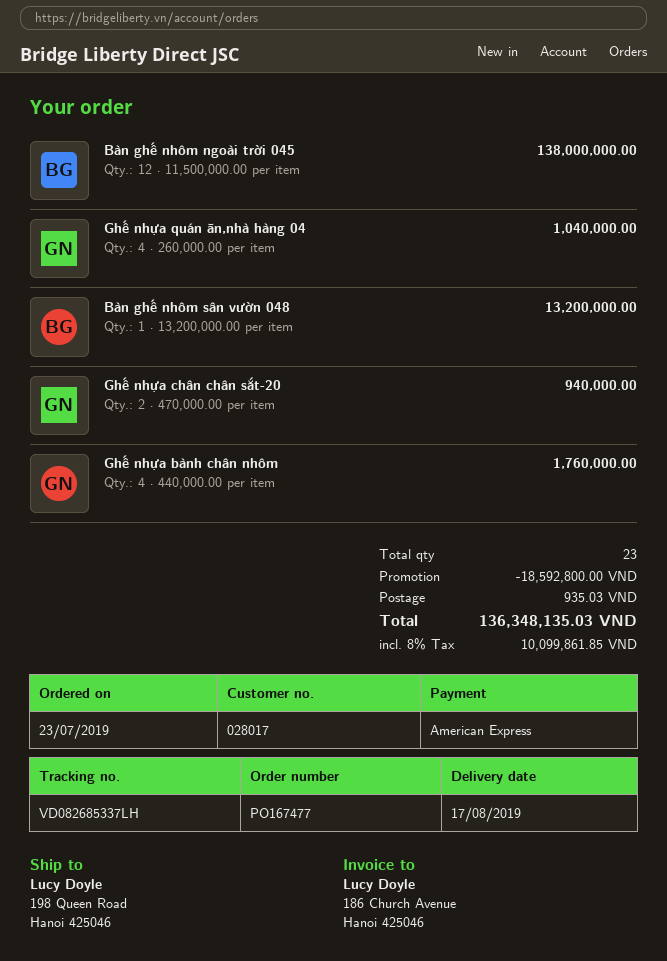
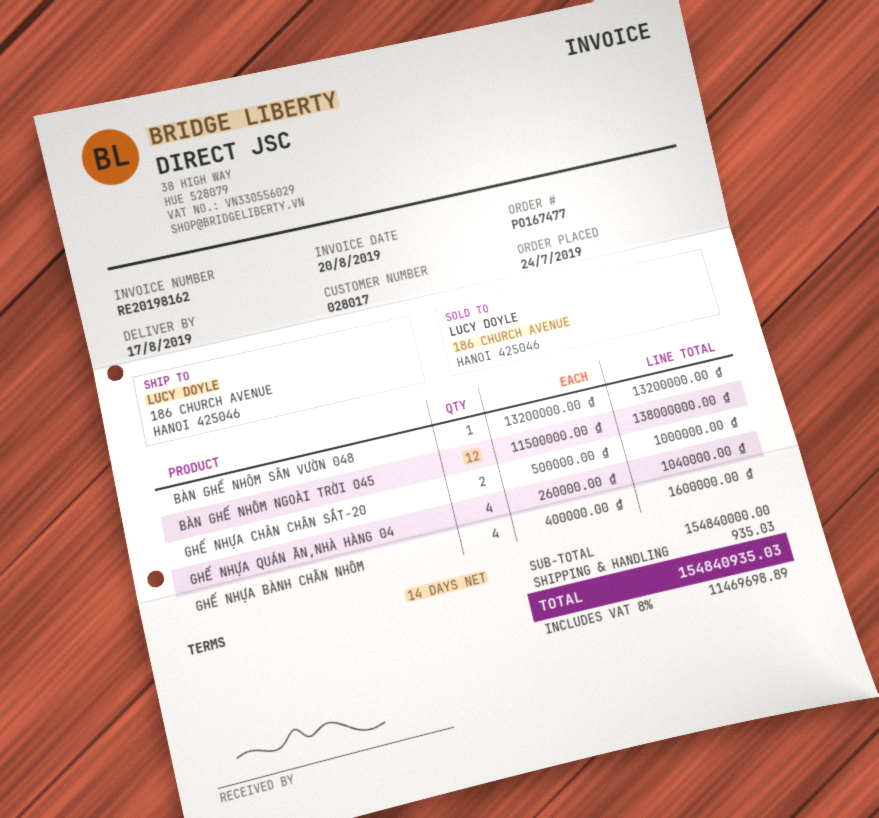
order date: 2019-07-23 -> 2019-07-24
ship to: 198 Queen Road, Hanoi 425046 -> 186 CHURCH AVENUE, HANOI 425046
Ghế nhựa chân chân sắt-20: 2 x 470000.00 = 940000.00 -> 2 x 500000.00 = 1000000.00
Ghế nhựa bành chân nhôm: 4 x 440000.00 = 1760000.00 -> 4 x 400000.00 = 1600000.00
discount: 18592800.00 -> none
tax: 8% = 10099861.85 -> 8% = 11469698.89
total: 136348135.03 -> 154840935.03

